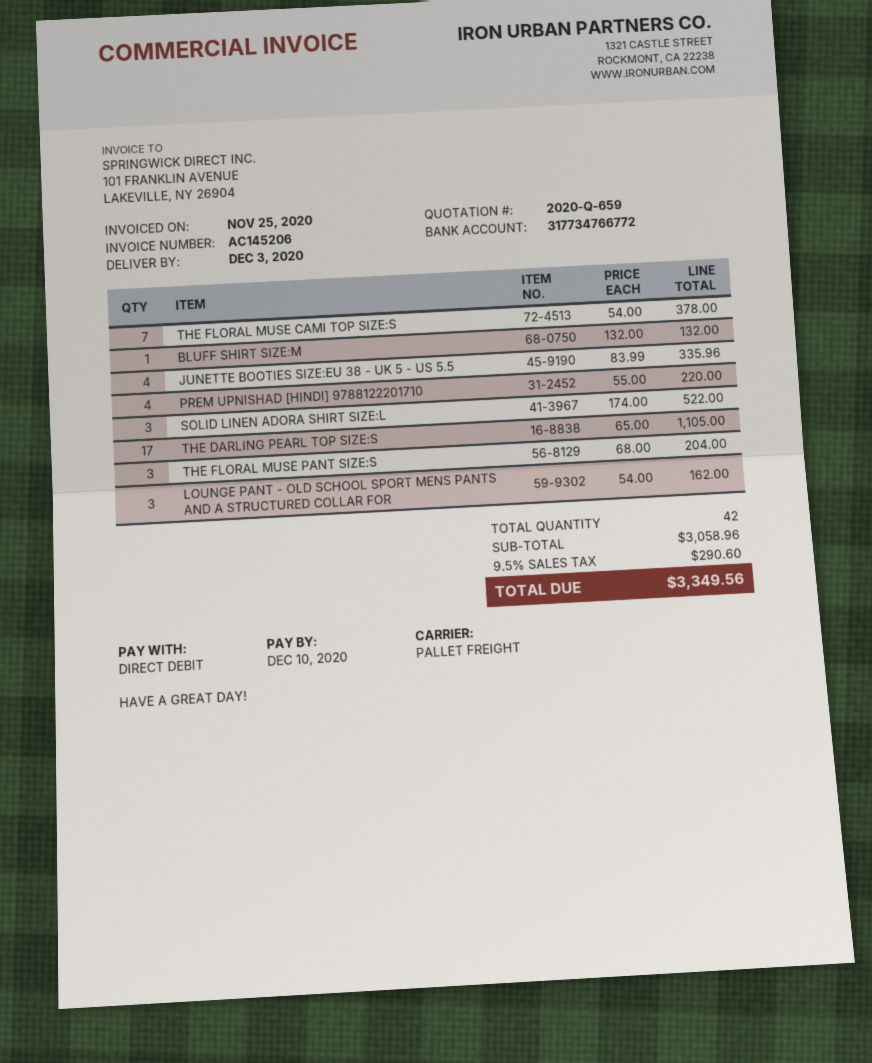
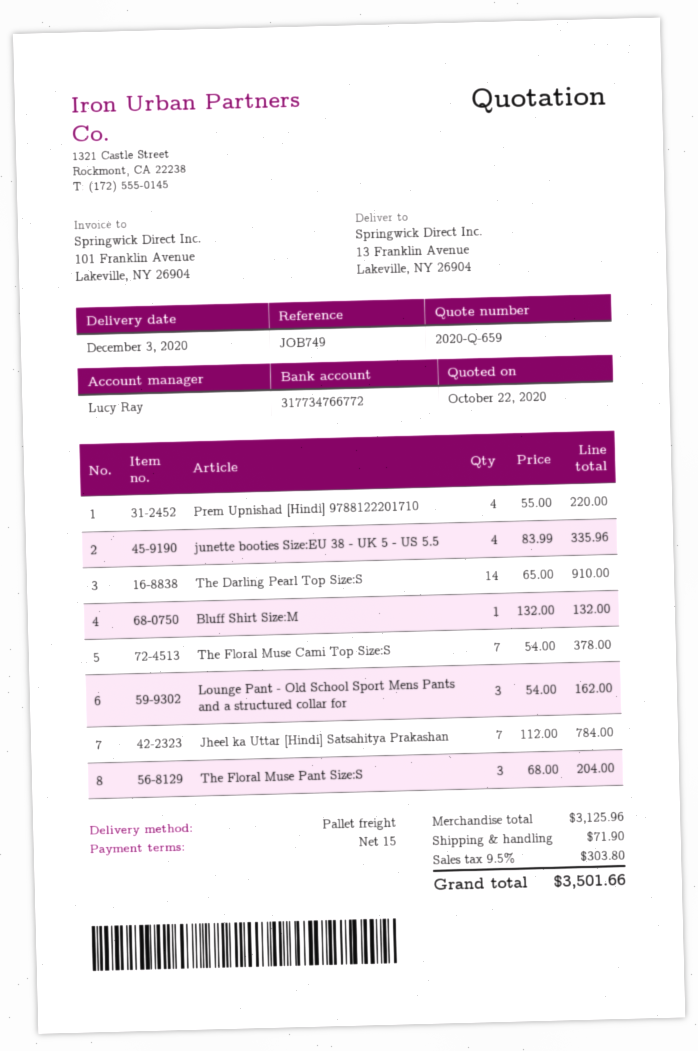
SOLID LINEN ADORA SHIRT SIZE:L: 3 x 174.00 = 522.00 -> none
THE DARLING PEARL TOP SIZE:S: 17 x 65.00 = 1105.00 -> 14 x 65.00 = 910.00
Jheel ka Uttar [Hindi] Satsahitya Prakashan: none -> 7 x 112.00 = 784.00
subtotal: 3058.96 -> 3125.96
shipping: none -> 71.90
tax: 9.5% = 290.60 -> 9.5% = 303.80
total: 3349.56 -> 3501.66

